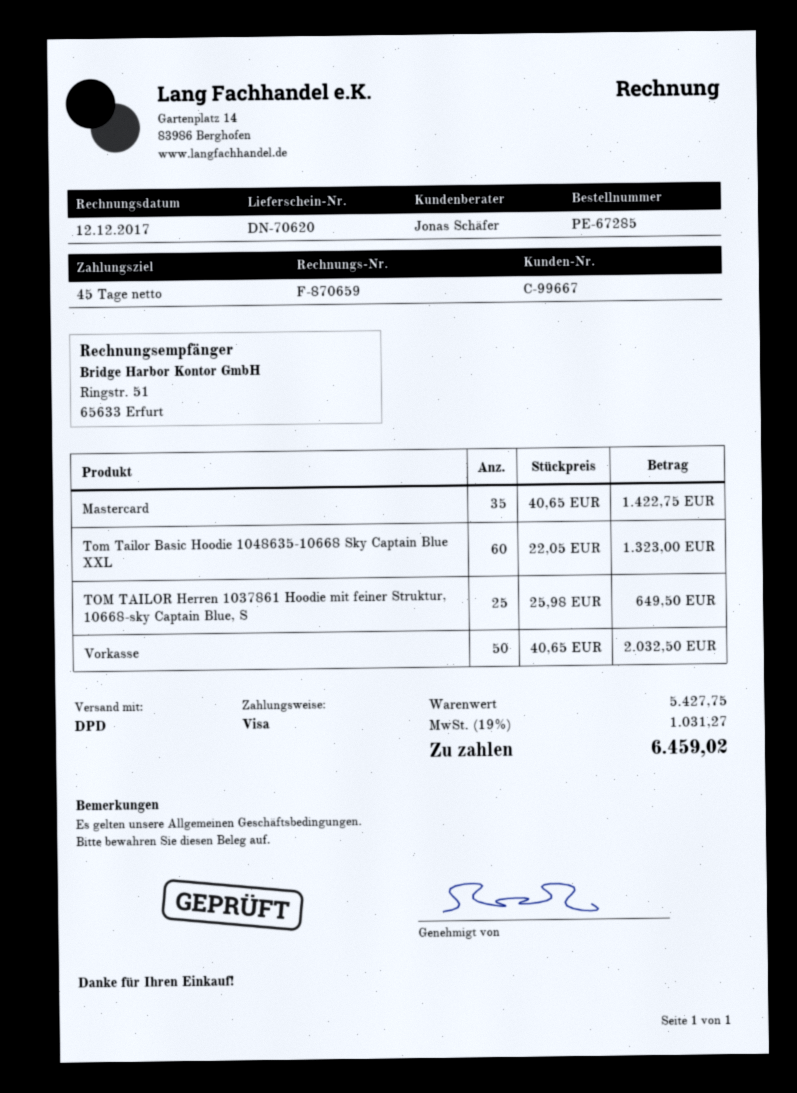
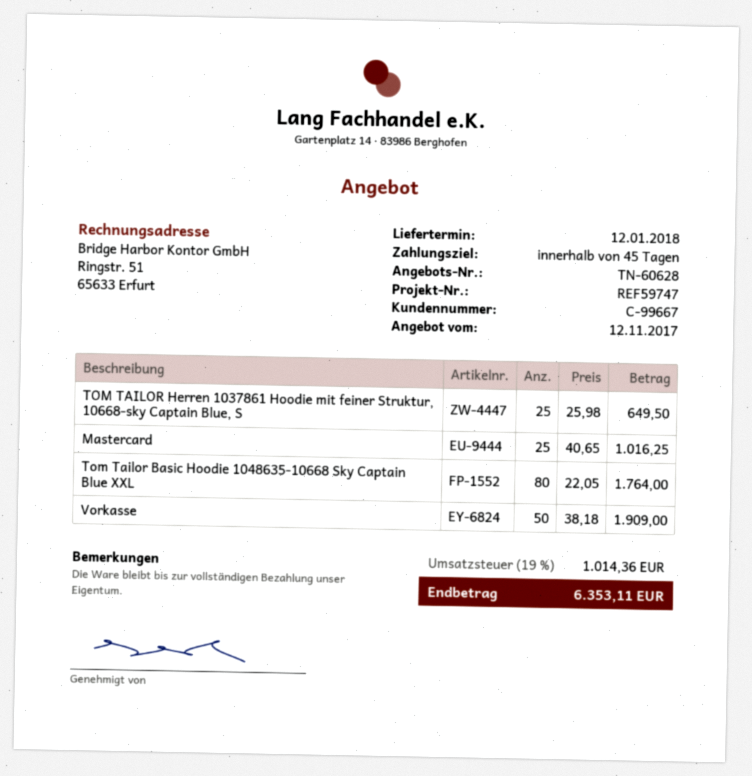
Mastercard: 35 x 40.65 = 1422.75 -> 25 x 40.65 = 1016.25
Tom Tailor Basic Hoodie 1048635-10668 Sky Captain Blue XXL: 60 x 22.05 = 1323.00 -> 80 x 22.05 = 1764.00
Vorkasse: 50 x 40.65 = 2032.50 -> 50 x 38.18 = 1909.00
tax: 19% = 1031.27 -> 19% = 1014.36
total: 6459.02 -> 6353.11

